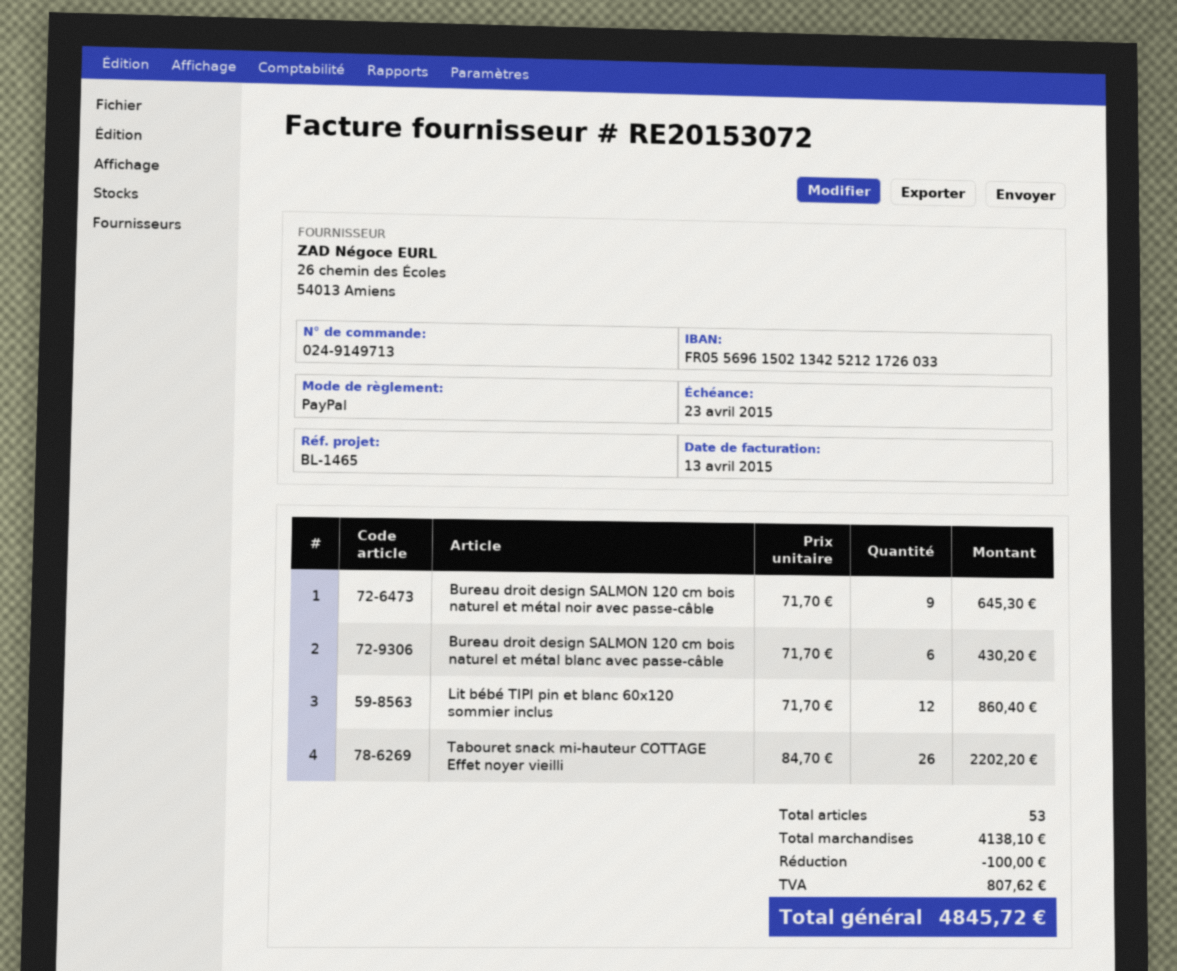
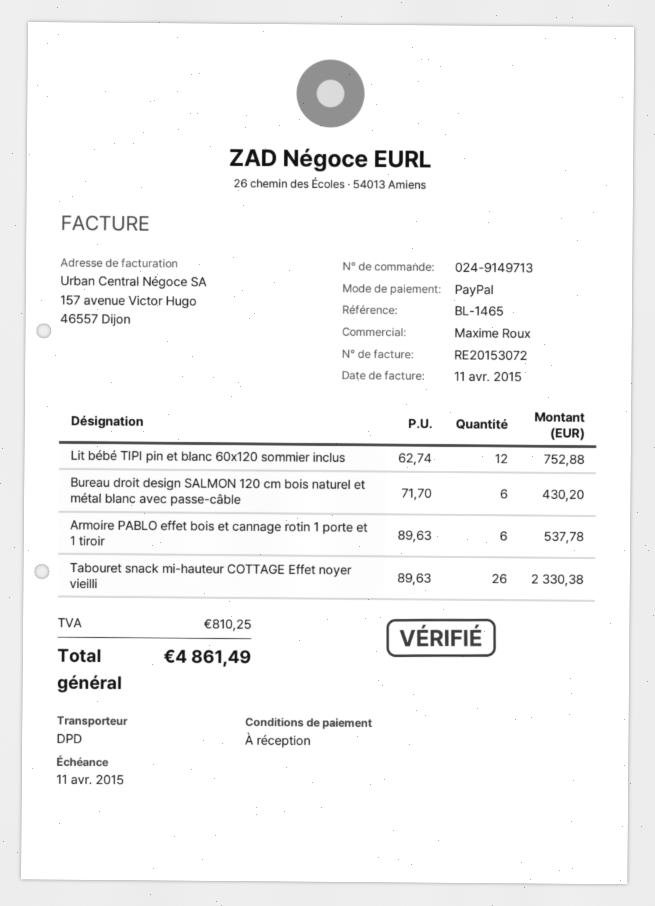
invoice date: 2015-04-13 -> 2015-04-11
due date: 2015-04-23 -> 2015-04-11
Bureau droit design SALMON 120 cm bois naturel et métal noir avec passe-câble: 9 x 71.70 = 645.30 -> none
Lit bébé TIPI pin et blanc 60x120 sommier inclus: 12 x 71.70 = 860.40 -> 12 x 62.74 = 752.88
Tabouret snack mi-hauteur COTTAGE Effet noyer vieilli: 26 x 84.70 = 2202.20 -> 26 x 89.63 = 2330.38
Armoire PABLO effet bois et cannage rotin 1 porte et 1 tiroir: none -> 6 x 89.63 = 537.78
discount: 100.00 -> none
tax: 807.62 -> 810.25
total: 4845.72 -> 4861.49

